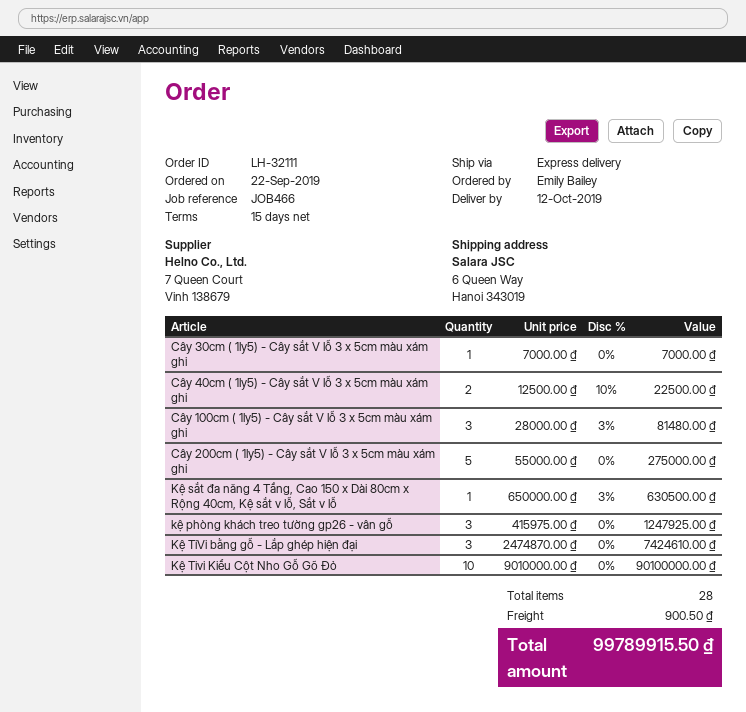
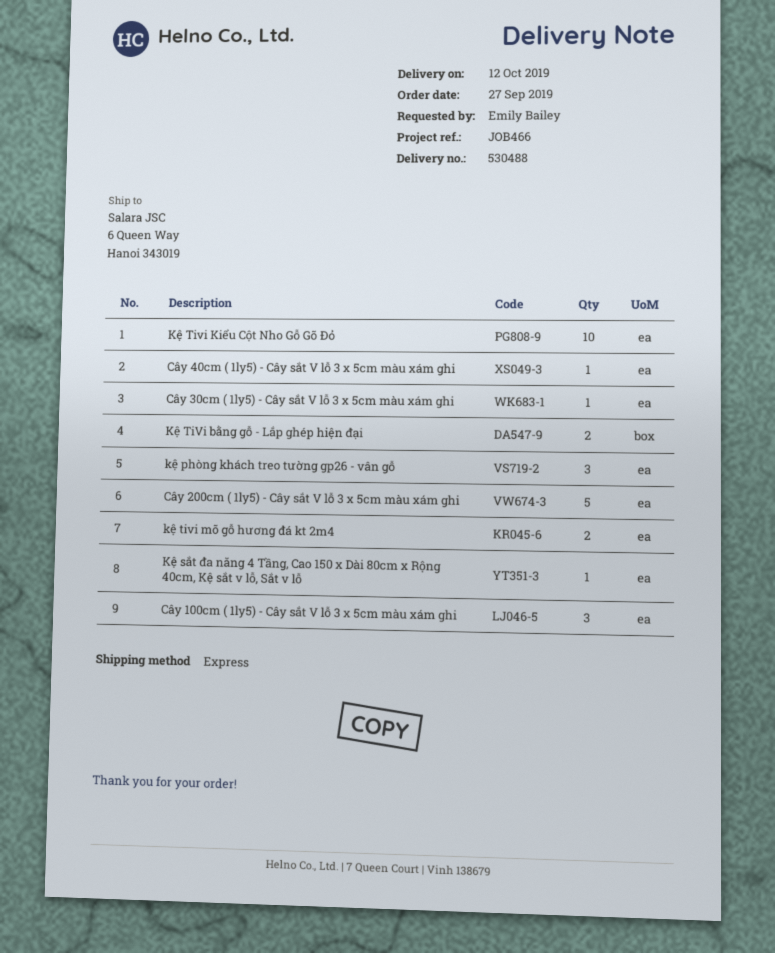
order date: 2019-09-22 -> 2019-09-27
Cây 40cm ( 1ly5) - Cây sắt V lỗ 3 x 5cm màu xám ghi: 2 -> 1
Kệ TiVi bằng gỗ - Lắp ghép hiện đại: 3 -> 2
kệ tivi mõ gỗ hương đá kt 2m4: none -> 2

